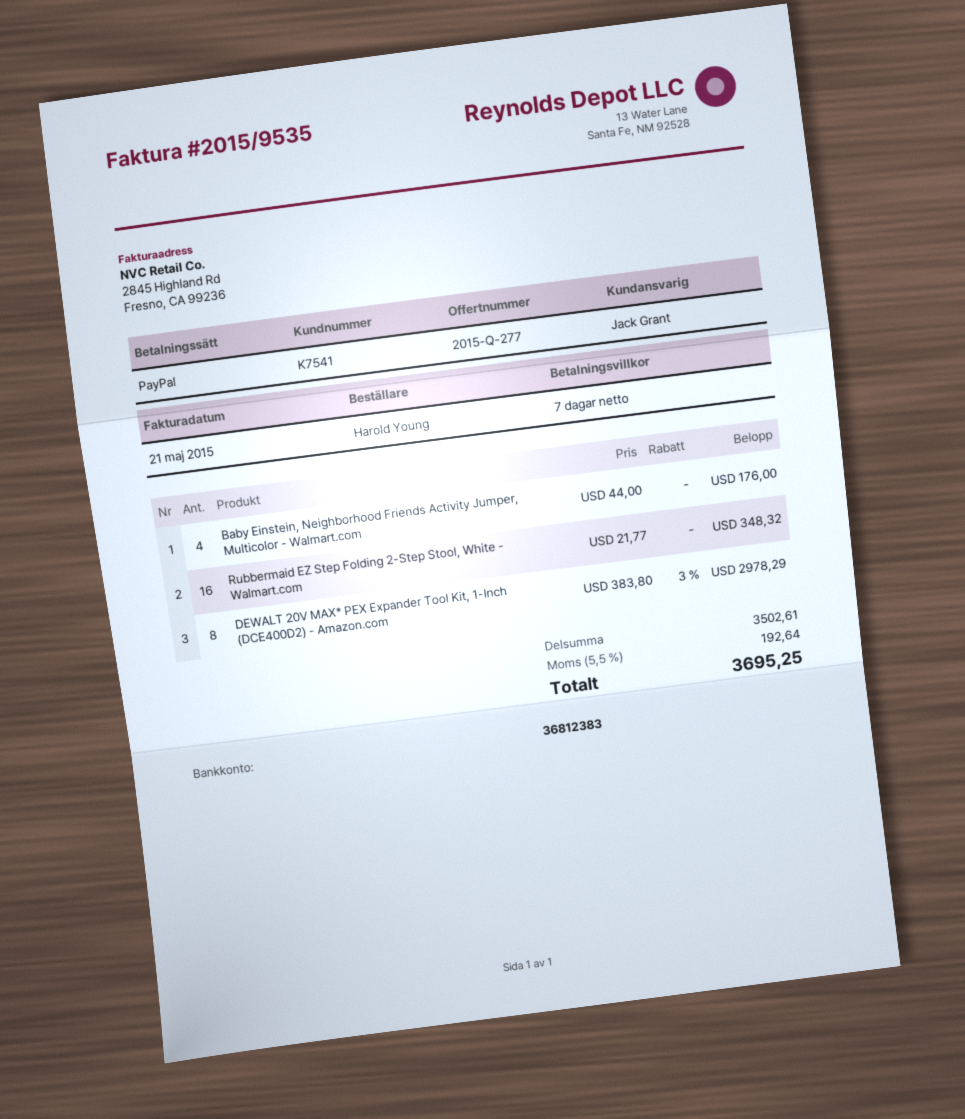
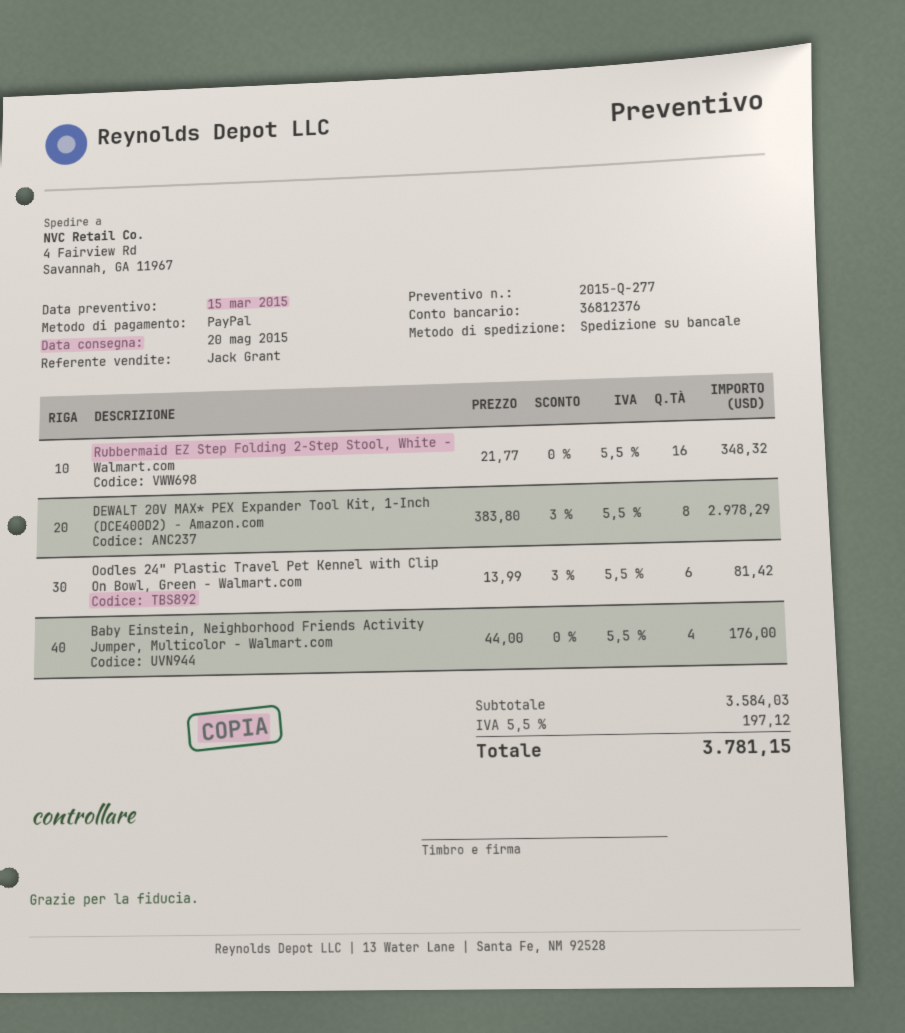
bank account: 36812383 -> 36812376
Oodles 24" Plastic Travel Pet Kennel with Clip On Bowl, Green - Walmart.com: none -> 6 x 13.99 - 3% = 81.42
subtotal: 3502.61 -> 3584.03
tax: 5.5% = 192.64 -> 5.5% = 197.12
total: 3695.25 -> 3781.15

